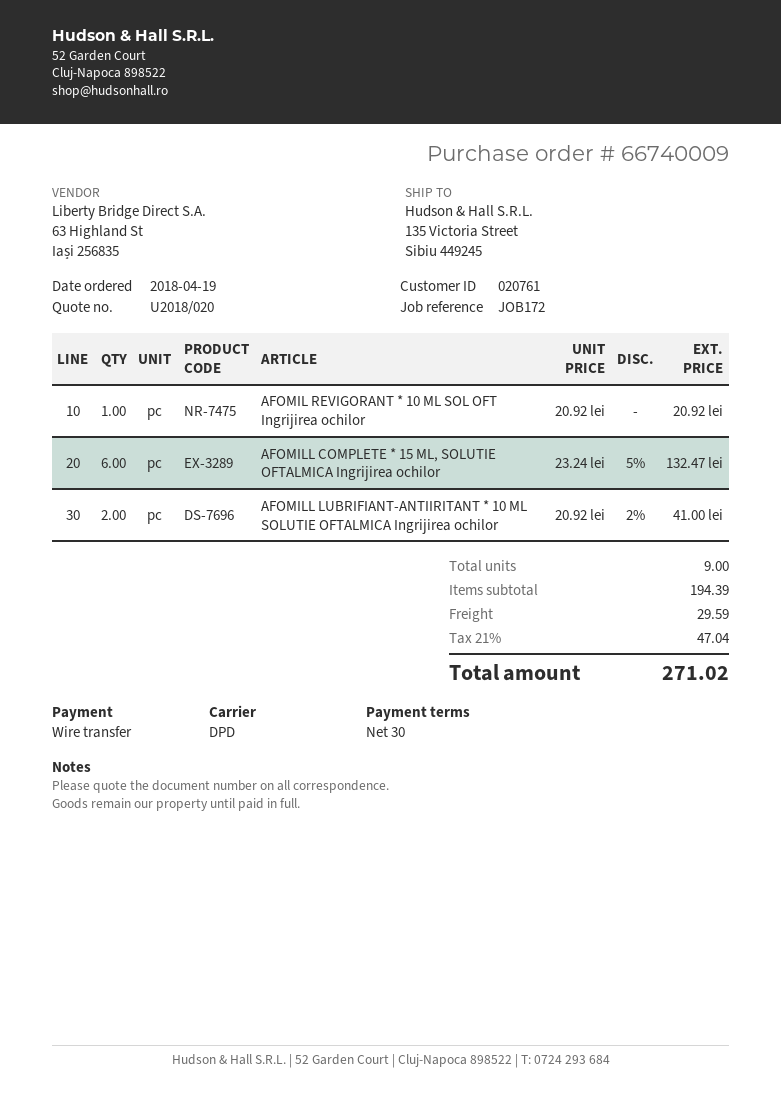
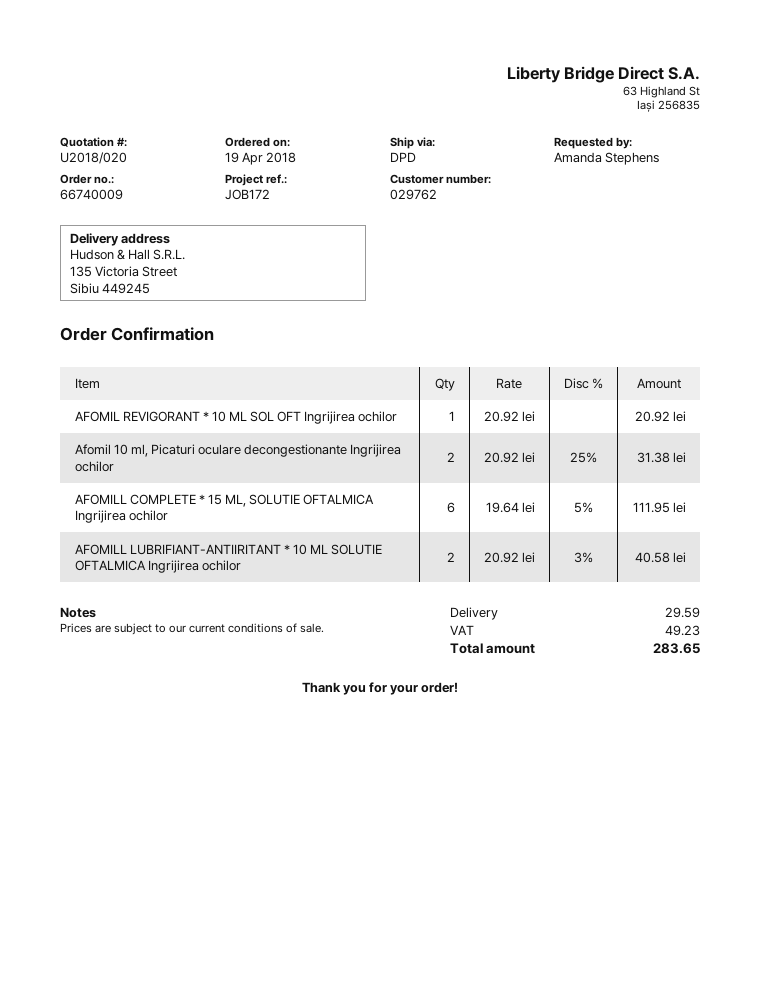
customer number: 020761 -> 029762
AFOMILL COMPLETE * 15 ML, SOLUTIE OFTALMICA Ingrijirea ochilor: 6 x 23.24 - 5% = 132.47 -> 6 x 19.64 - 5% = 111.95
AFOMILL LUBRIFIANT-ANTIIRITANT * 10 ML SOLUTIE OFTALMICA Ingrijirea ochilor: 2 x 20.92 - 2% = 41.00 -> 2 x 20.92 - 3% = 40.58
Afomil 10 ml, Picaturi oculare decongestionante Ingrijirea ochilor: none -> 2 x 20.92 - 25% = 31.38
tax: 47.04 -> 49.23
total: 271.02 -> 283.65

